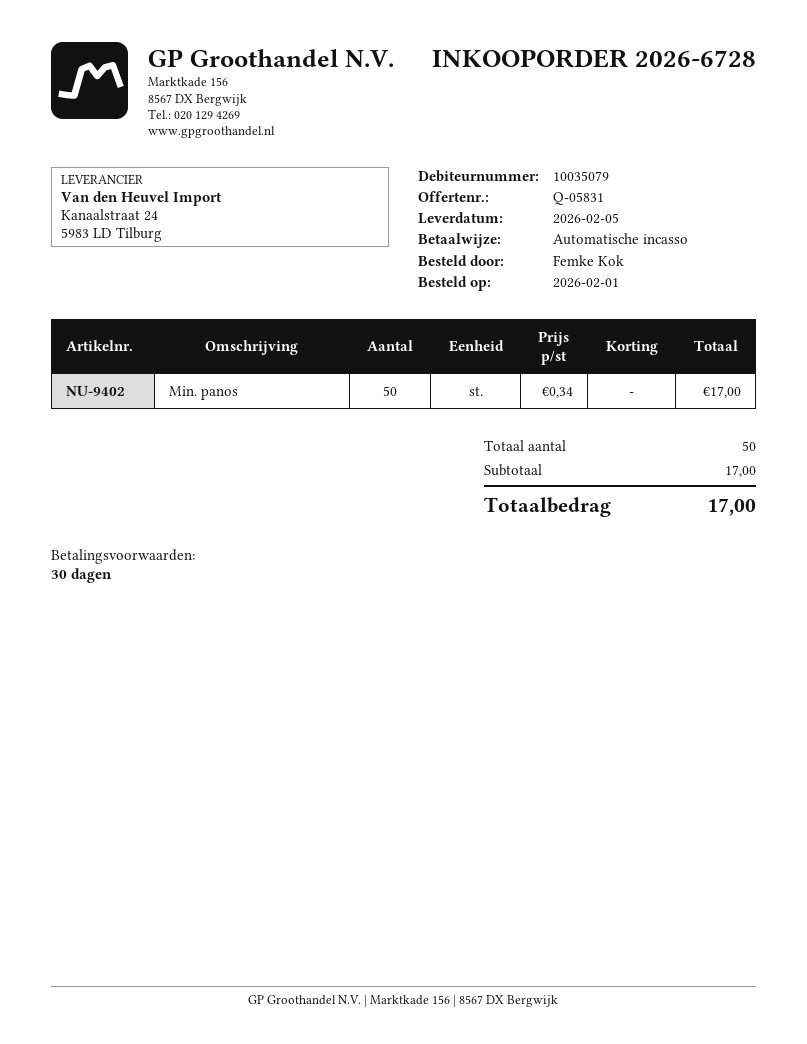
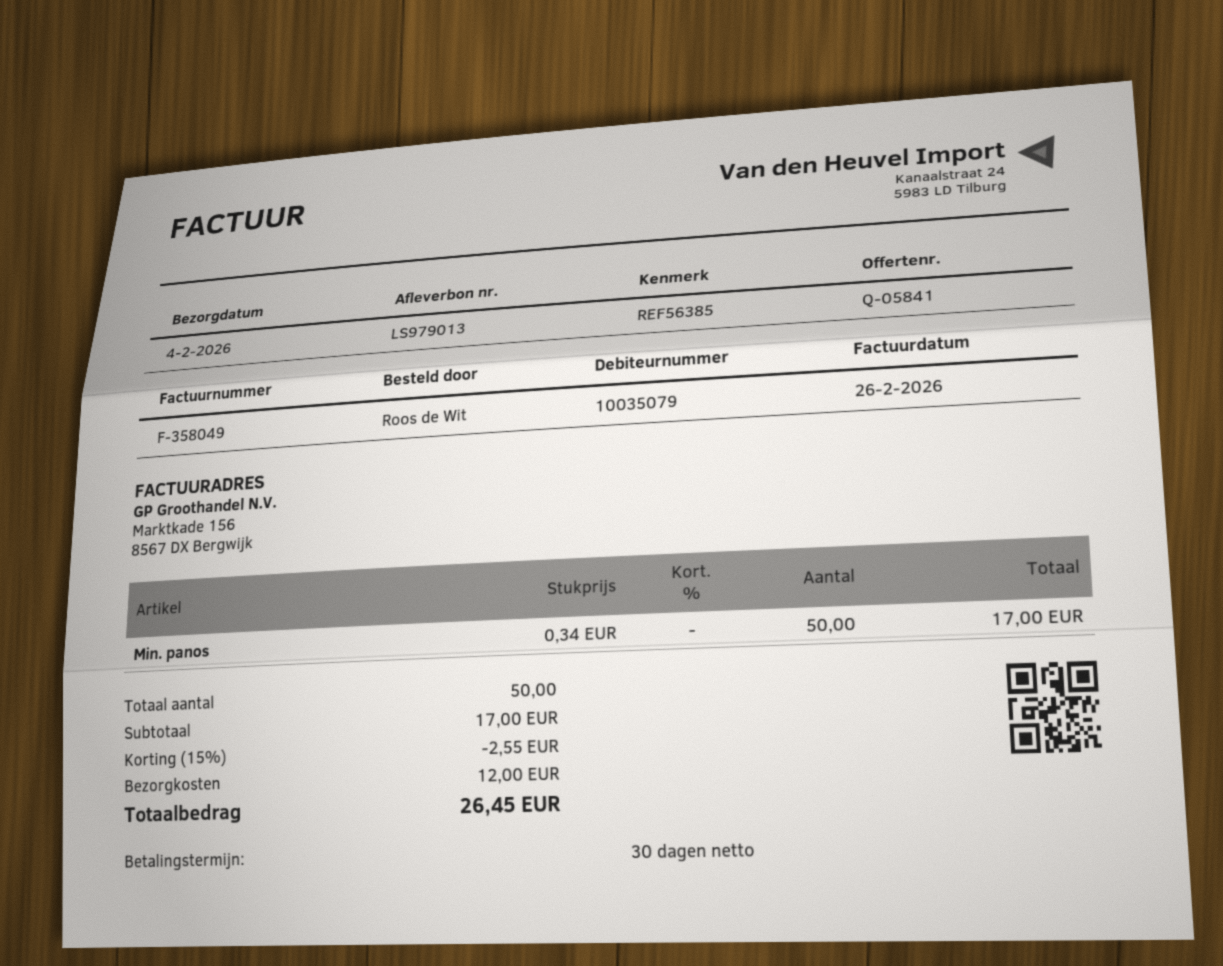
quote number: Q-05831 -> Q-05841
delivery date: 2026-02-05 -> 2026-02-04
ordered by: Femke Kok -> Roos de Wit
discount: none -> 15% = 2.55
shipping: none -> 12.00
total: 17.00 -> 26.45

